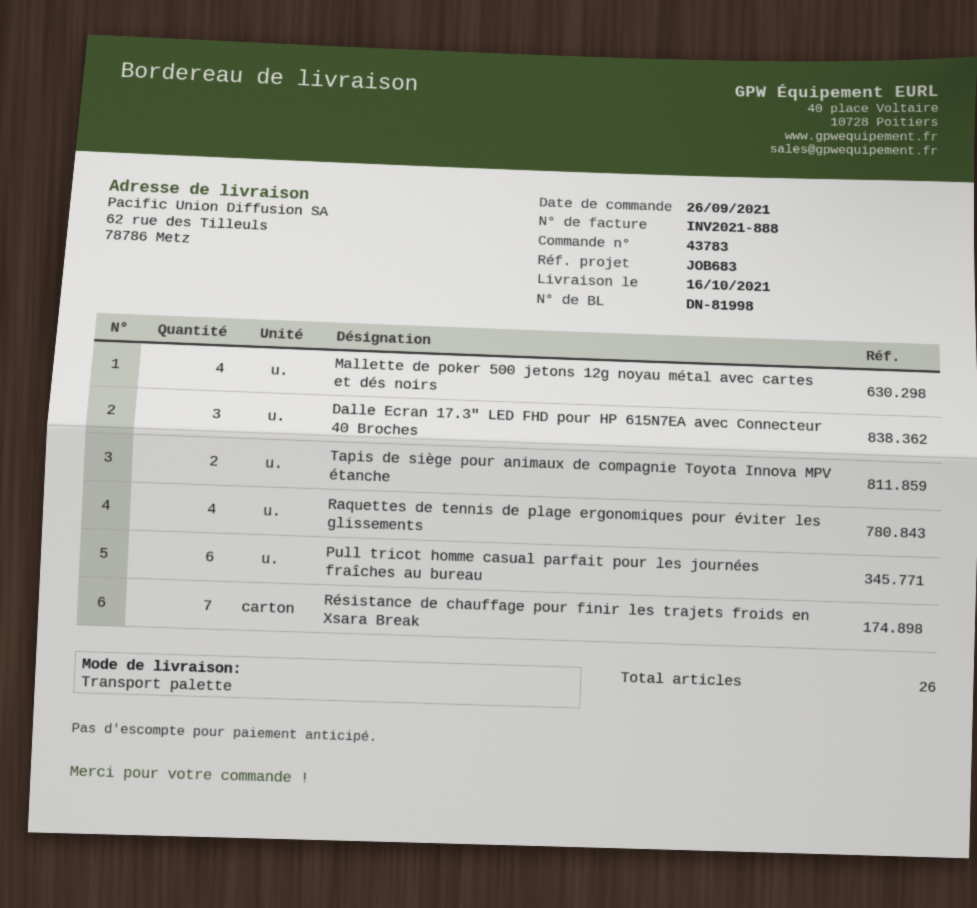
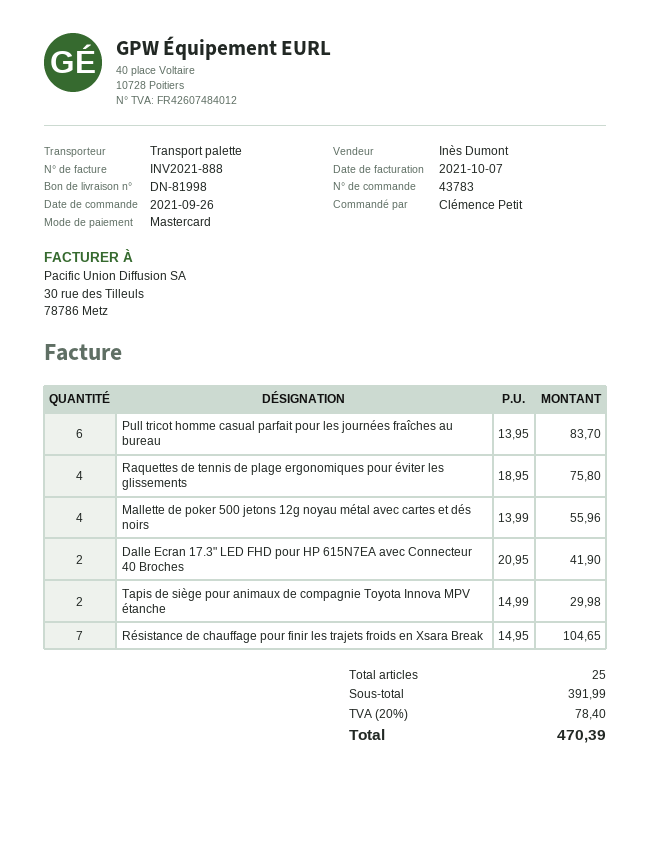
Dalle Ecran 17.3" LED FHD pour HP 615N7EA avec Connecteur 40 Broches: 3 -> 2
total quantity: 26 -> 25

